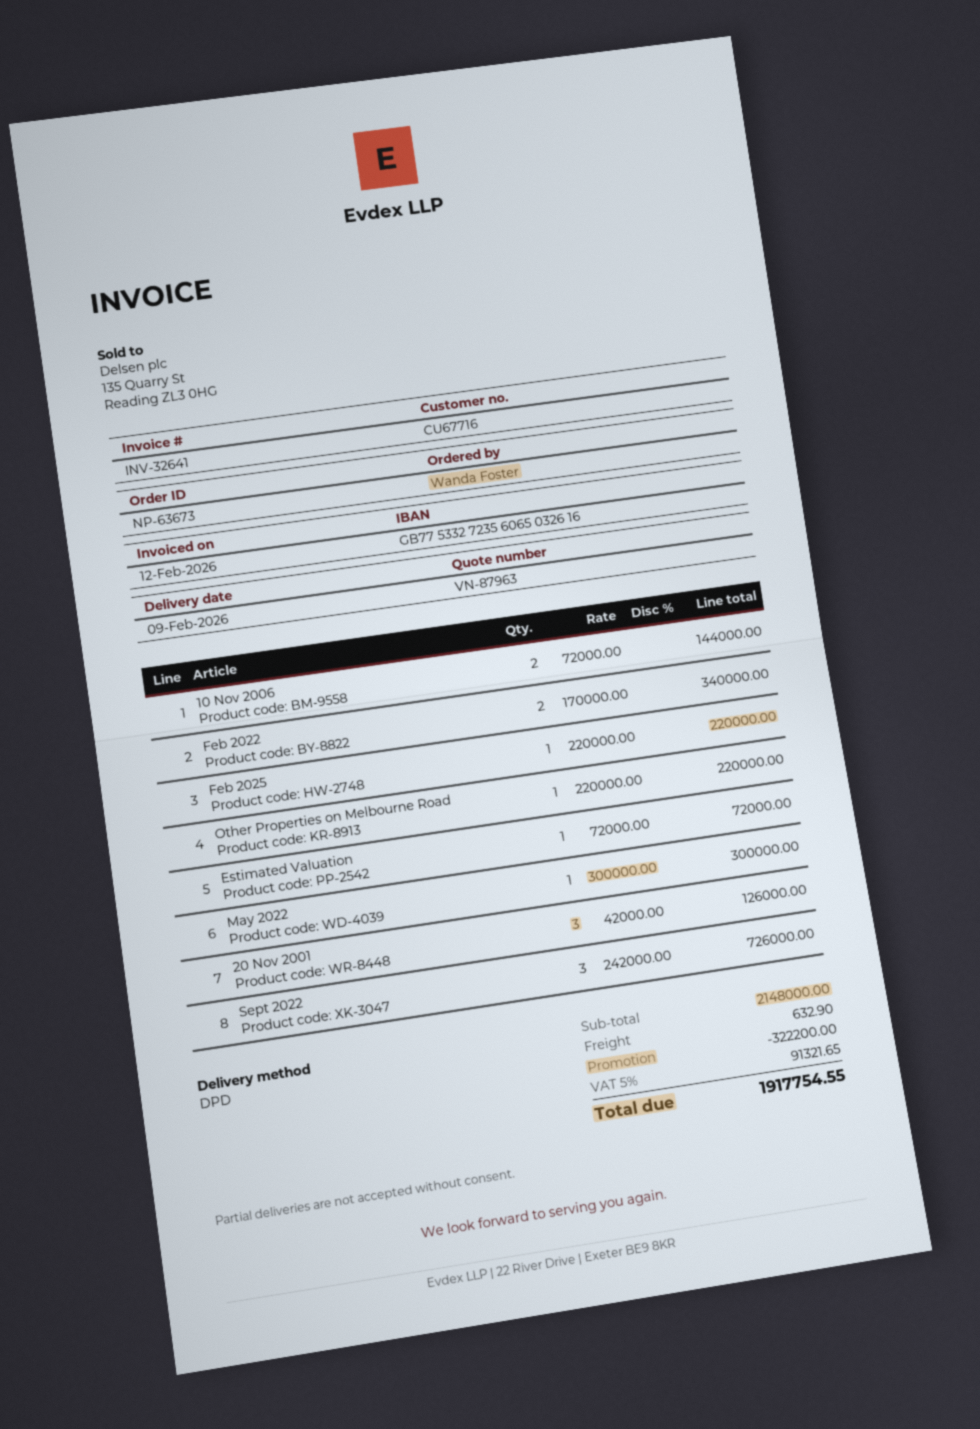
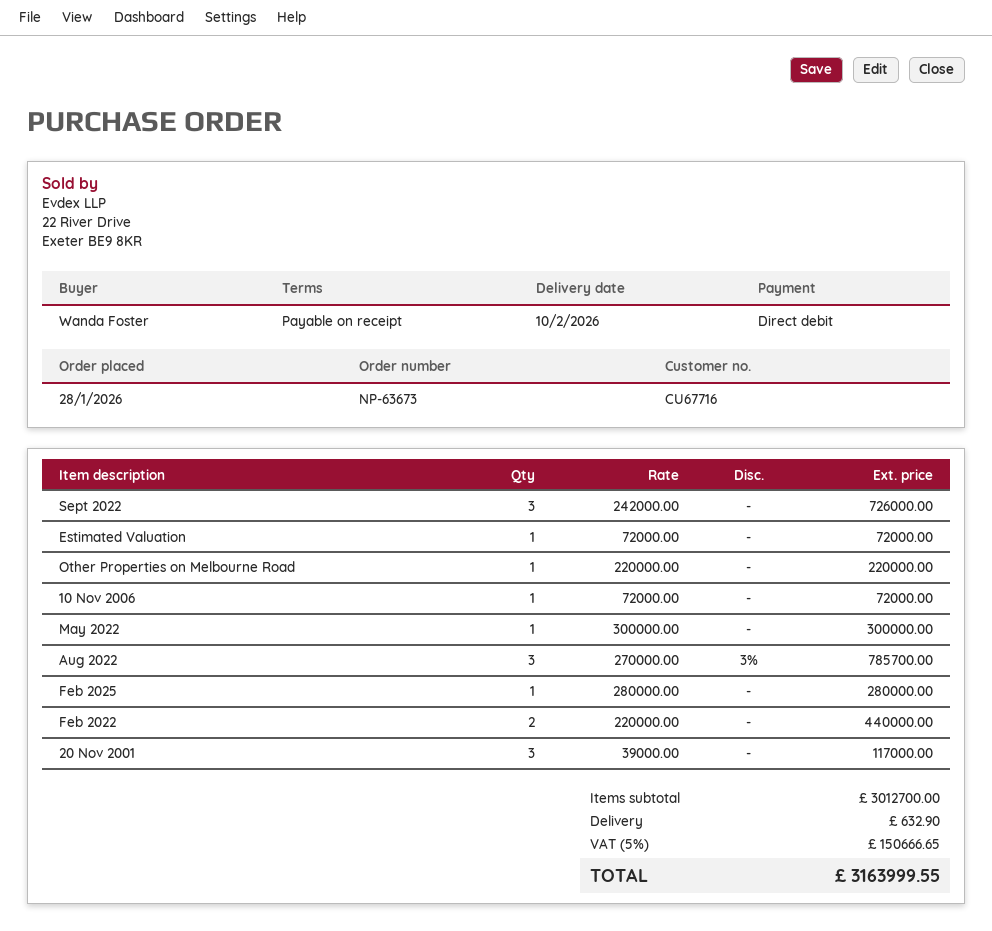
delivery date: 2026-02-09 -> 2026-02-10
10 Nov 2006: 2 x 72000.00 = 144000.00 -> 1 x 72000.00 = 72000.00
Feb 2022: 2 x 170000.00 = 340000.00 -> 2 x 220000.00 = 440000.00
Feb 2025: 1 x 220000.00 = 220000.00 -> 1 x 280000.00 = 280000.00
20 Nov 2001: 3 x 42000.00 = 126000.00 -> 3 x 39000.00 = 117000.00
Aug 2022: none -> 3 x 270000.00 - 3% = 785700.00
subtotal: 2148000.00 -> 3012700.00
discount: 322200.00 -> none
tax: 5% = 91321.65 -> 5% = 150666.65
total: 1917754.55 -> 3163999.55

